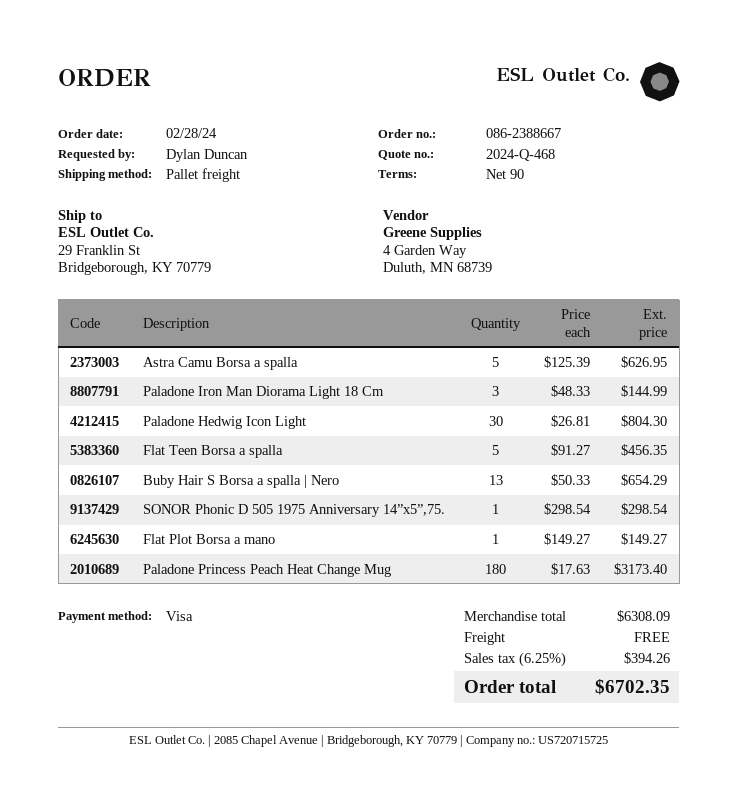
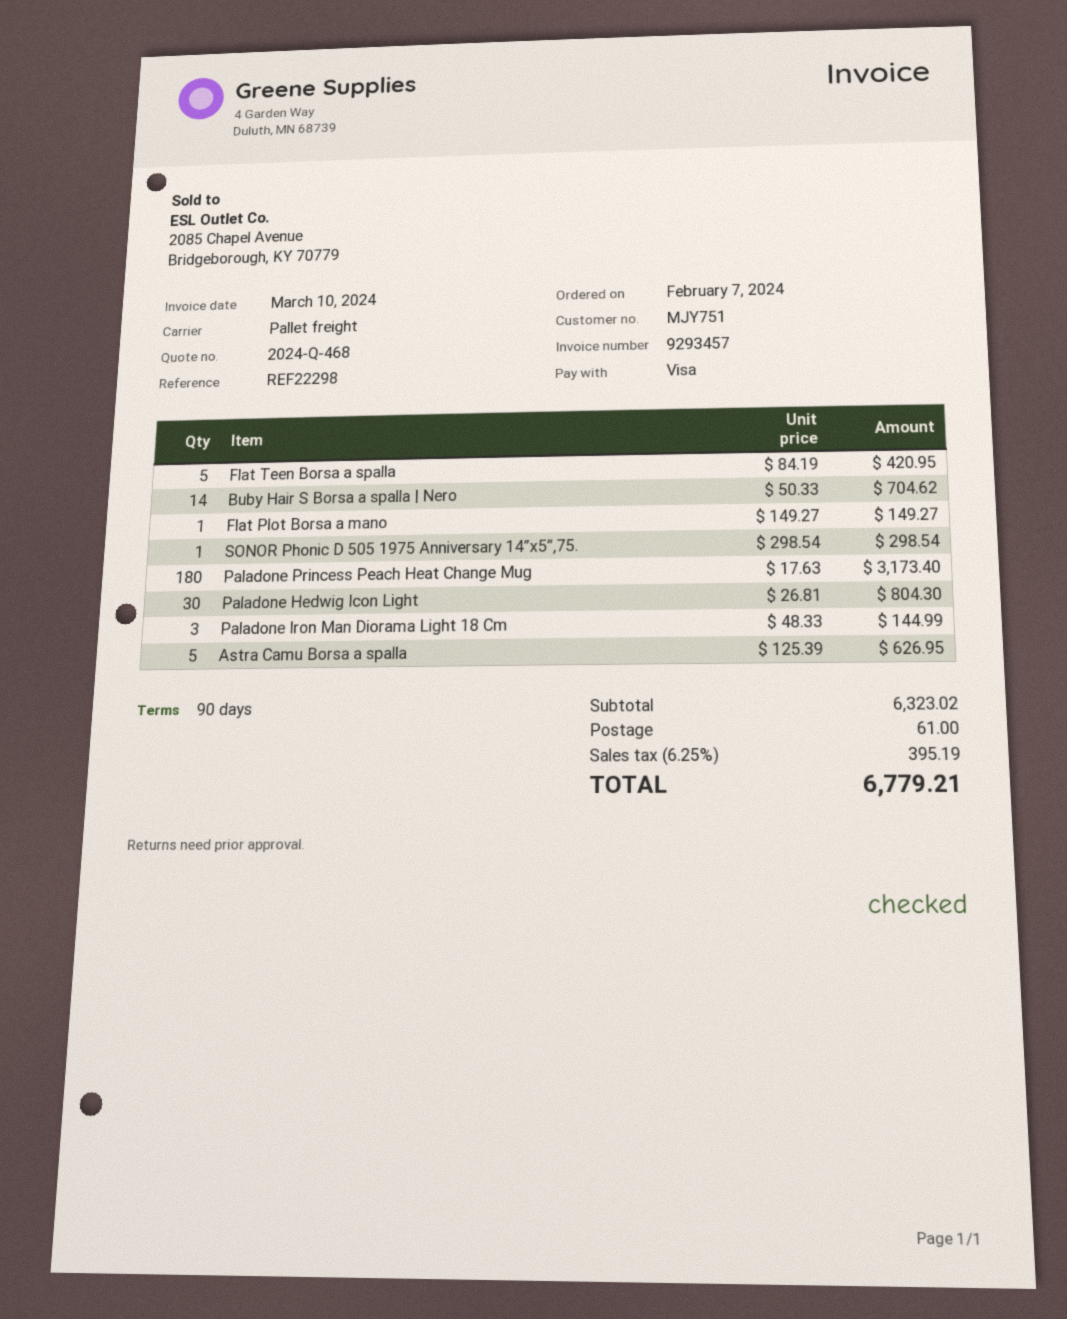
order date: 2024-02-28 -> 2024-02-07
Flat Teen Borsa a spalla: 5 x 91.27 = 456.35 -> 5 x 84.19 = 420.95
Buby Hair S Borsa a spalla | Nero: 13 x 50.33 = 654.29 -> 14 x 50.33 = 704.62
subtotal: 6308.09 -> 6323.02
shipping: 0.00 -> 61.00
tax: 6.25% = 394.26 -> 6.25% = 395.19
total: 6702.35 -> 6779.21

